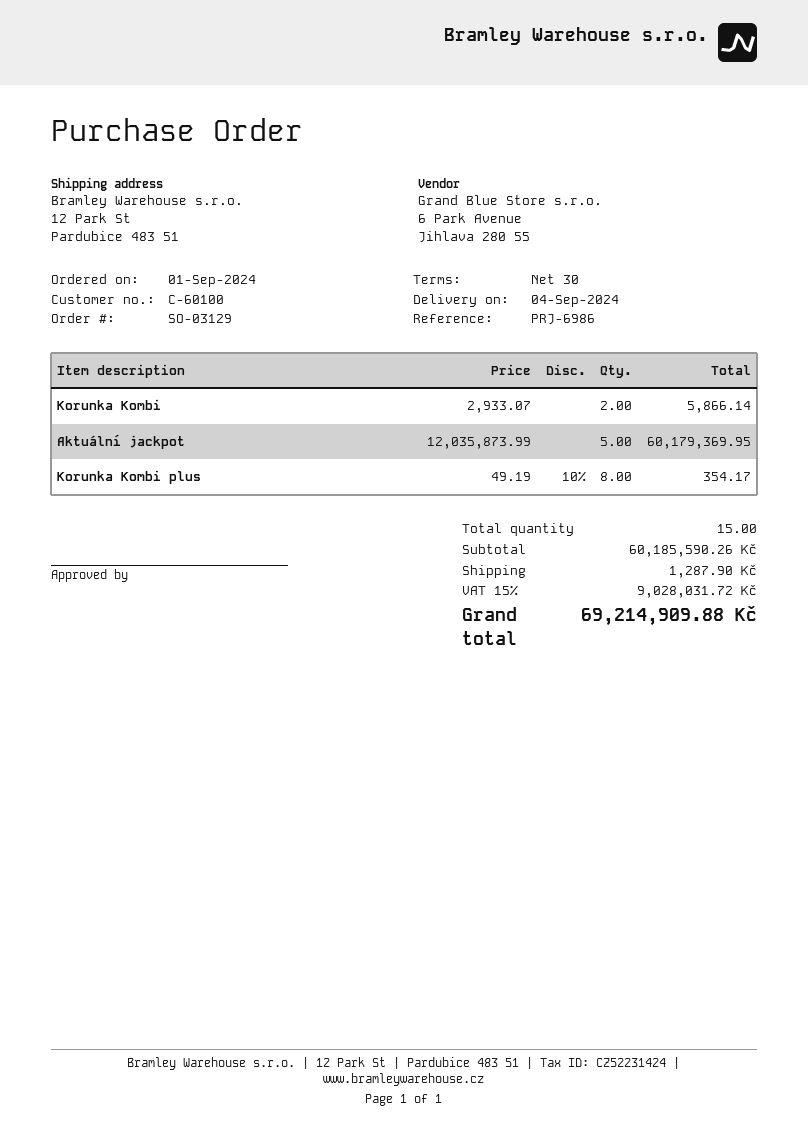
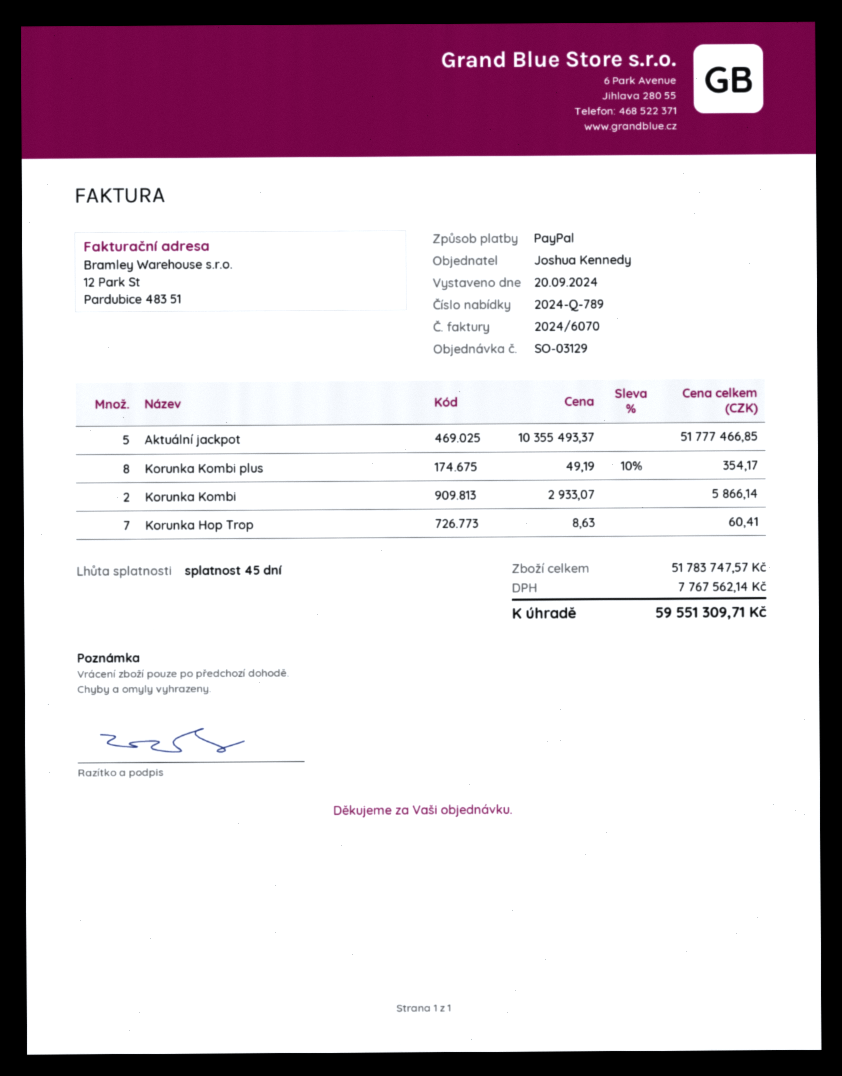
payment terms: 30 days -> 45 days
Aktuální jackpot: 5 x 12035873.99 = 60179369.95 -> 5 x 10355493.37 = 51777466.85
Korunka Hop Trop: none -> 7 x 8.63 = 60.41
subtotal: 60185590.26 -> 51783747.57
shipping: 1287.90 -> none
tax: 9028031.72 -> 7767562.14
total: 69214909.88 -> 59551309.71

